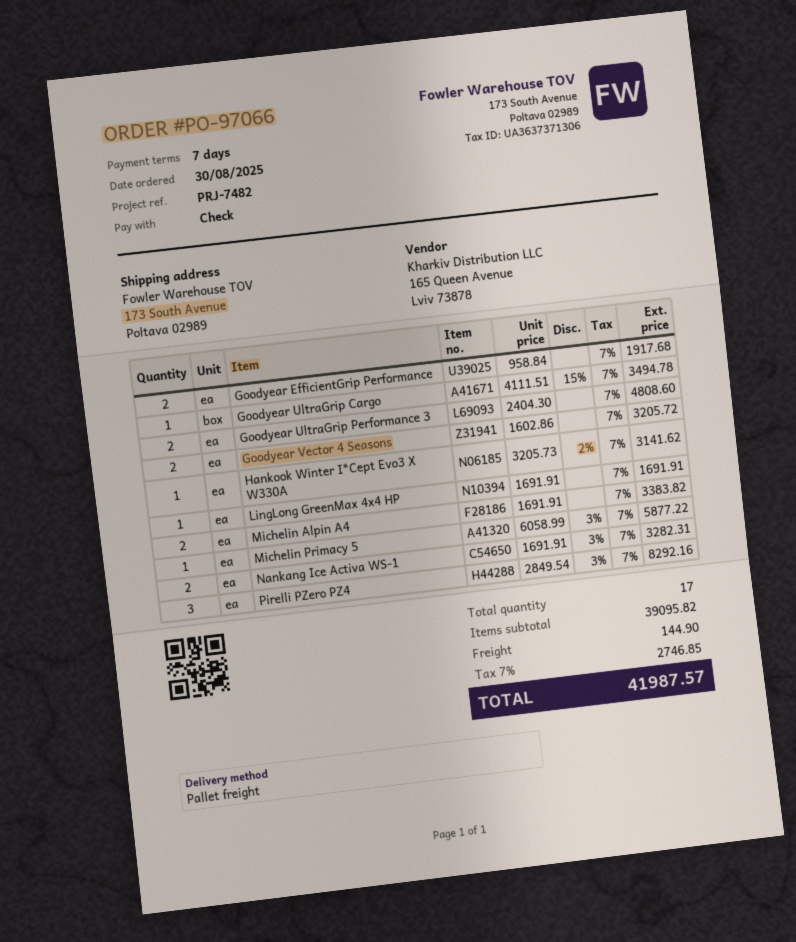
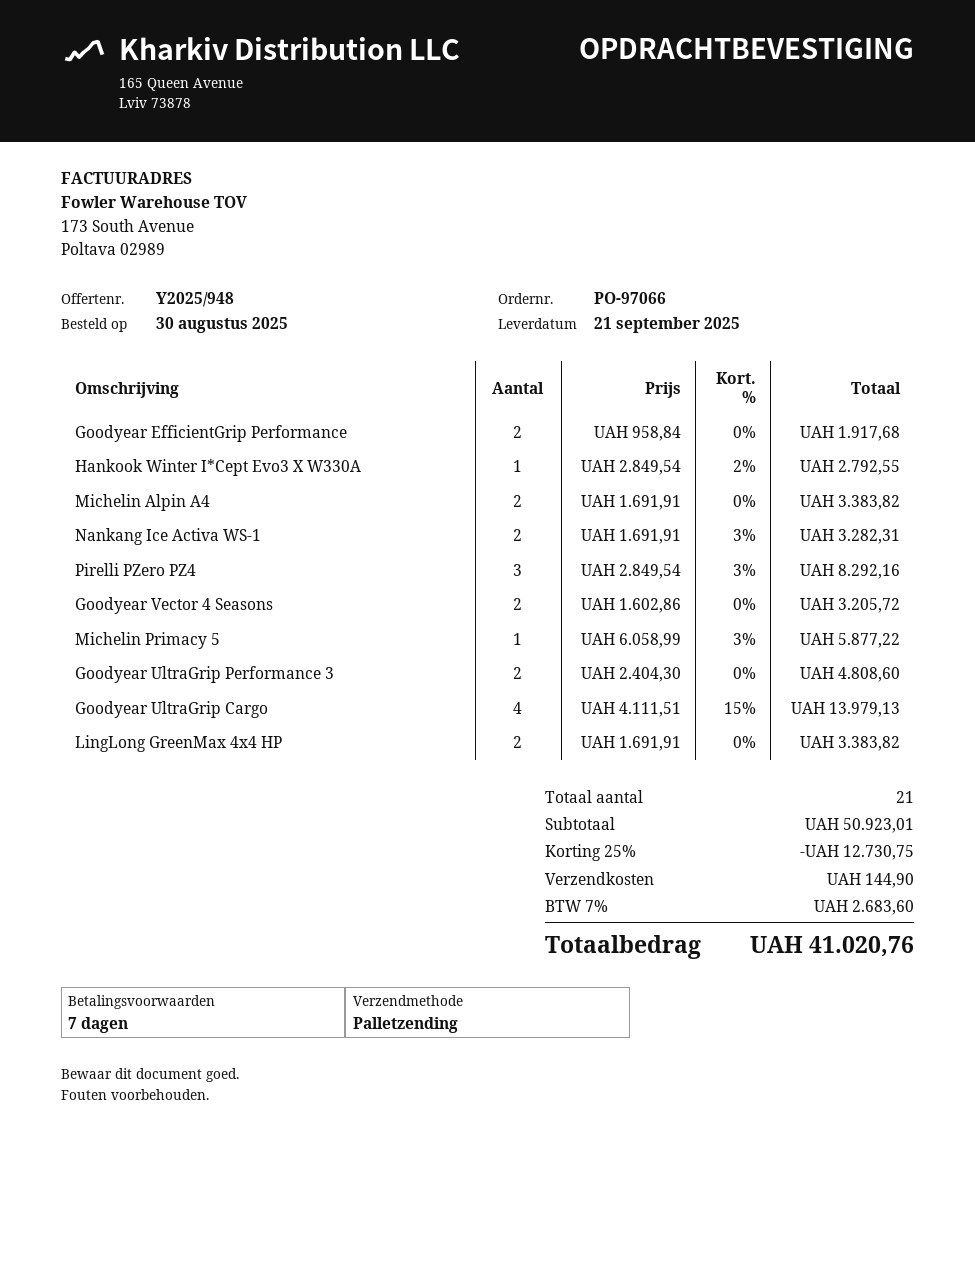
Goodyear UltraGrip Cargo: 1 x 4111.51 - 15% = 3494.78 -> 4 x 4111.51 - 15% = 13979.13
Hankook Winter I*Cept Evo3 X W330A: 1 x 3205.73 - 2% = 3141.62 -> 1 x 2849.54 - 2% = 2792.55
LingLong GreenMax 4x4 HP: 1 x 1691.91 = 1691.91 -> 2 x 1691.91 = 3383.82
total quantity: 17 -> 21
subtotal: 39095.82 -> 50923.01
discount: none -> 25% = 12730.75
tax: 7% = 2746.85 -> 7% = 2683.60
total: 41987.57 -> 41020.76

